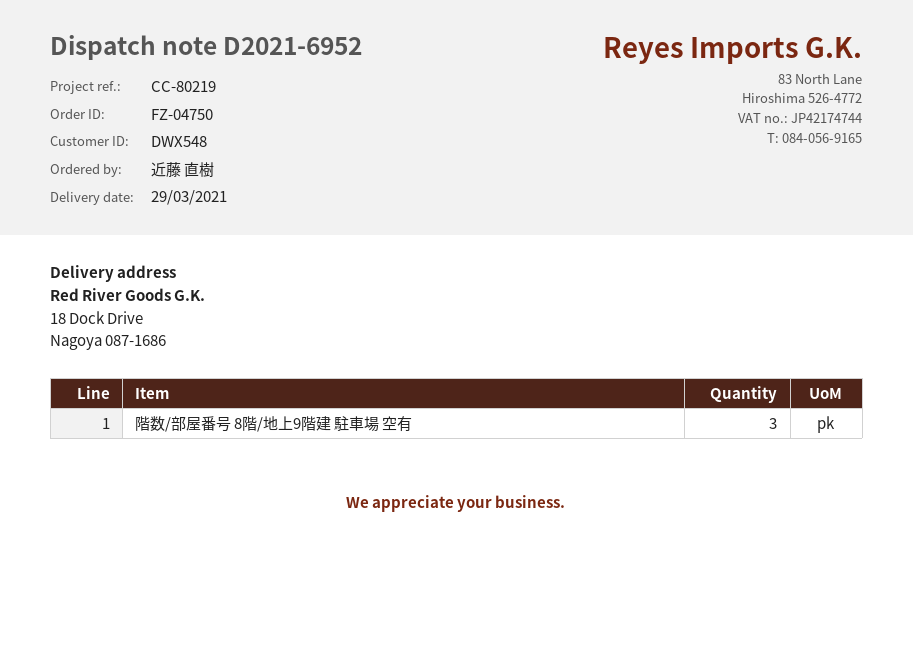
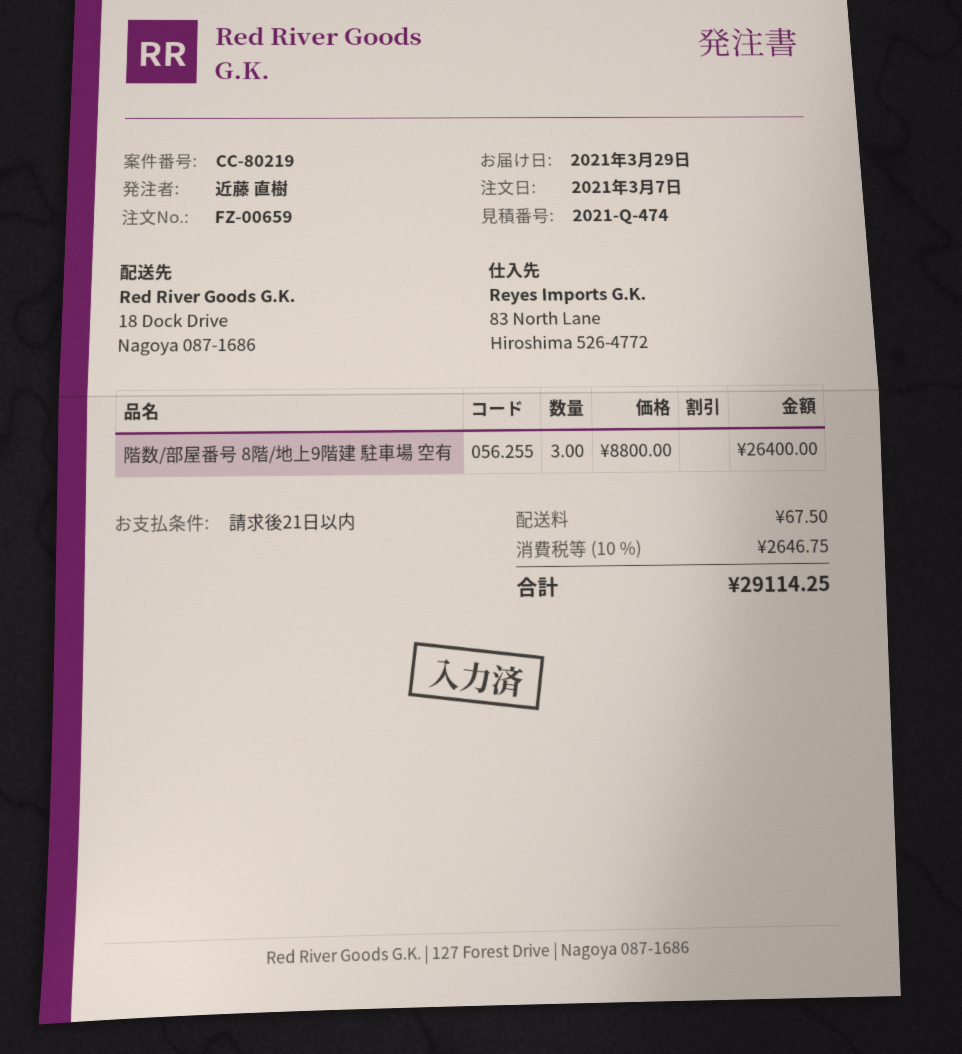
order number: FZ-04750 -> FZ-00659

